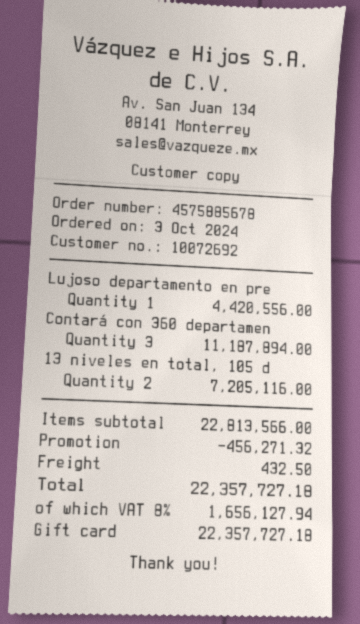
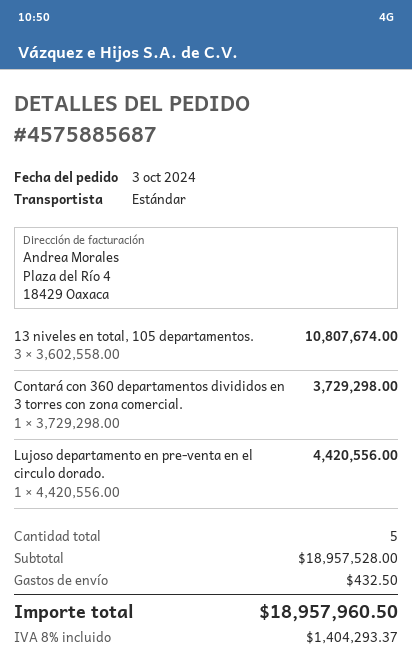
order number: 4575885678 -> 4575885687
Contará con 360 departamen: 3 for 11187894.00 -> 1 for 3729298.00
13 niveles en total, 105 d: 2 for 7205116.00 -> 3 for 10807674.00
subtotal: 22813566.00 -> 18957528.00
discount: 456271.32 -> none
tax: 8% = 1656127.94 -> 8% = 1404293.37
total: 22357727.18 -> 18957960.50

